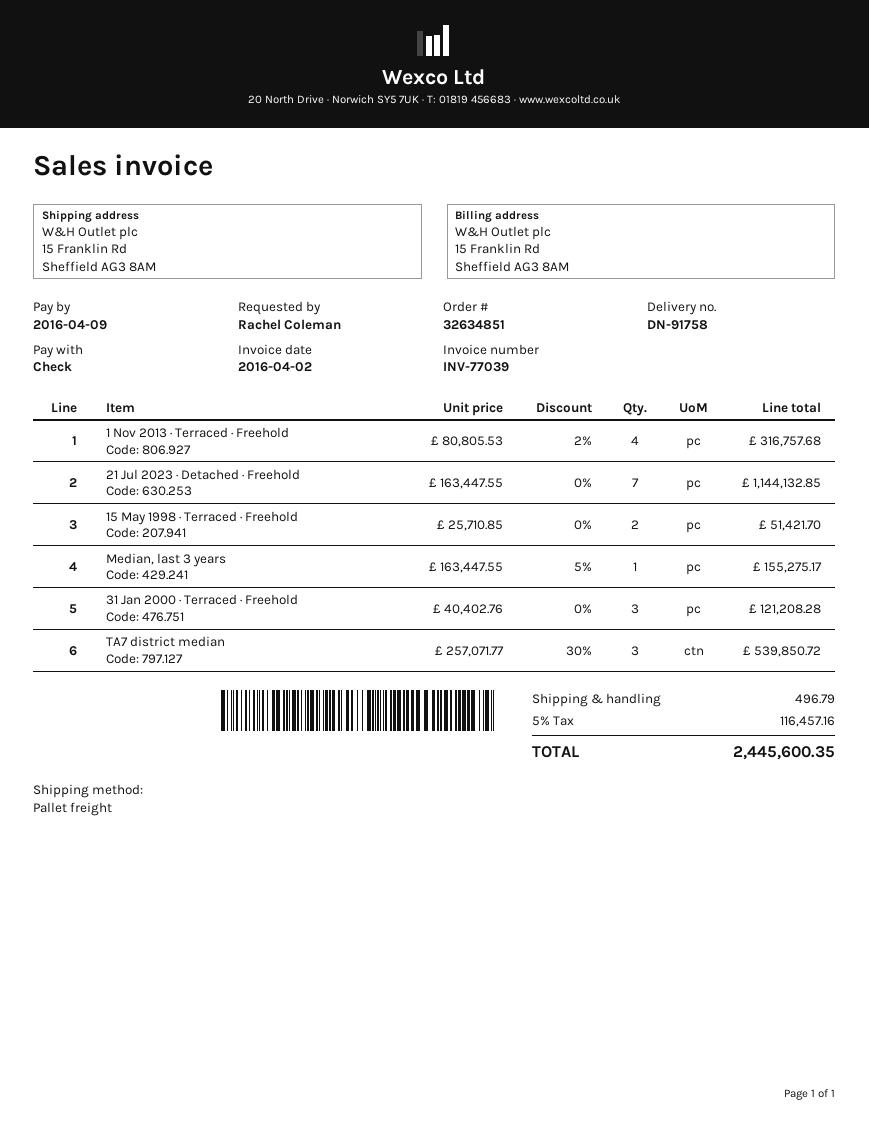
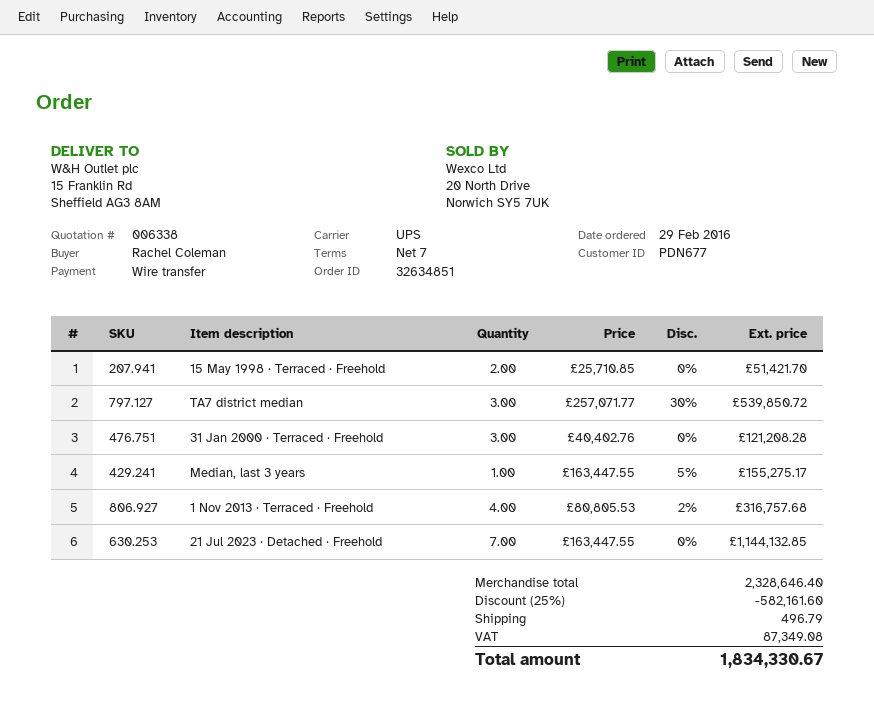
payment method: cheque -> bank transfer
shipping method: pallet freight -> UPS
discount: none -> 25% = 582161.60
tax: 116457.16 -> 87349.08
total: 2445600.35 -> 1834330.67

